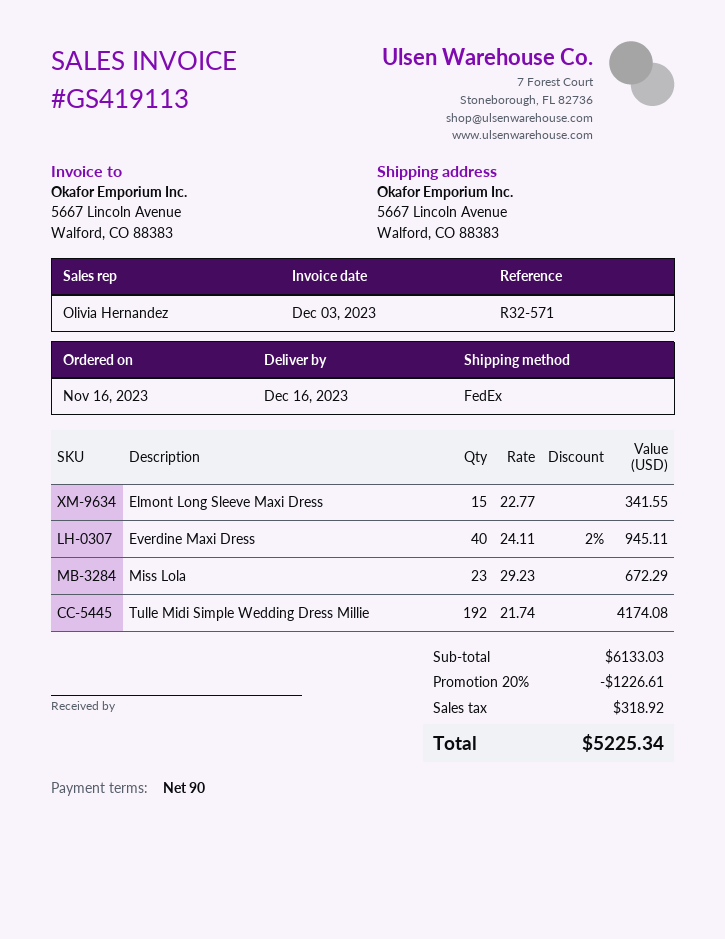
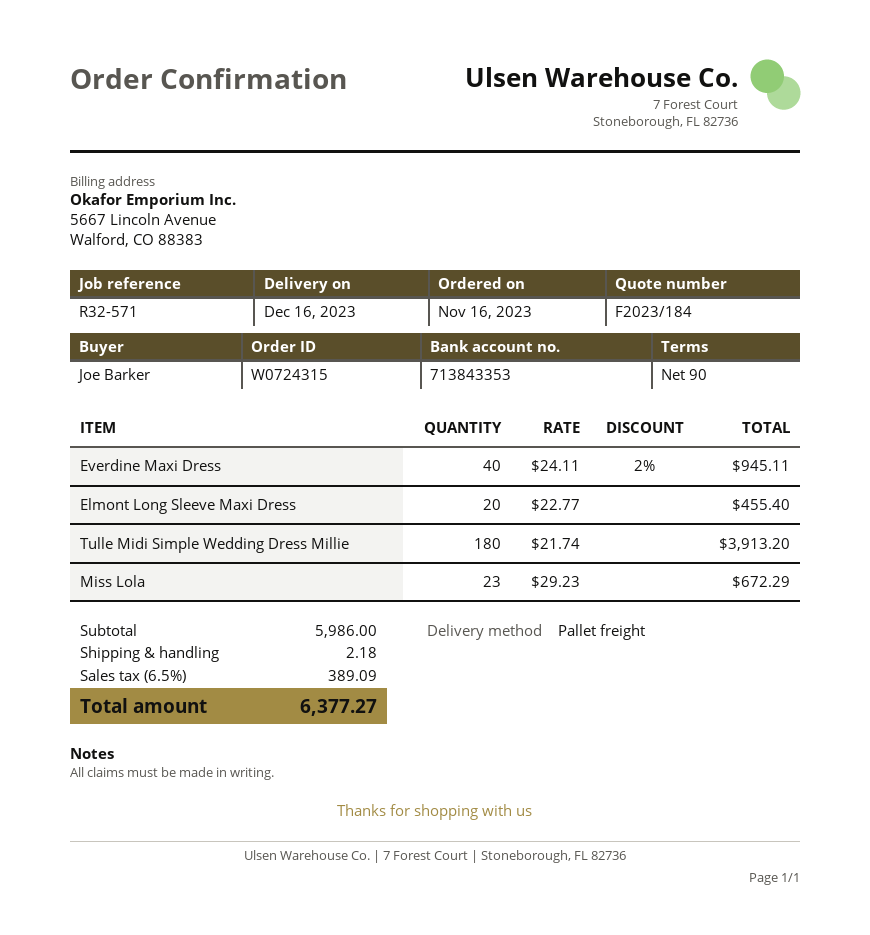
shipping method: FedEx -> pallet freight
Elmont Long Sleeve Maxi Dress: 15 x 22.77 = 341.55 -> 20 x 22.77 = 455.40
Tulle Midi Simple Wedding Dress Millie: 192 x 21.74 = 4174.08 -> 180 x 21.74 = 3913.20
subtotal: 6133.03 -> 5986.00
discount: 20% = 1226.61 -> none
shipping: none -> 2.18
tax: 318.92 -> 389.09
total: 5225.34 -> 6377.27

